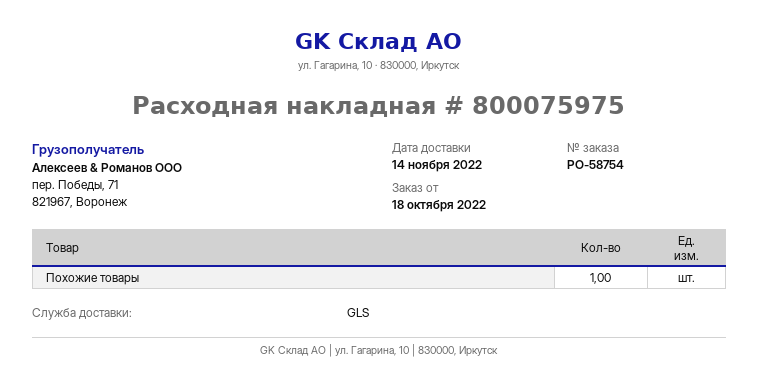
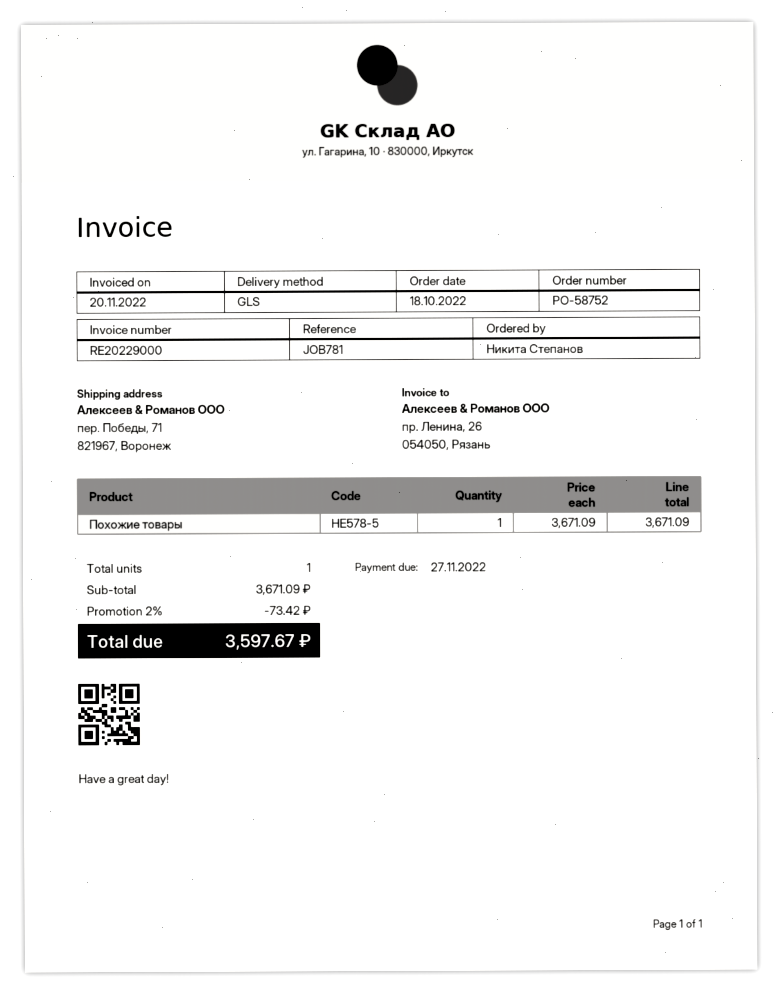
order number: PO-58754 -> PO-58752

